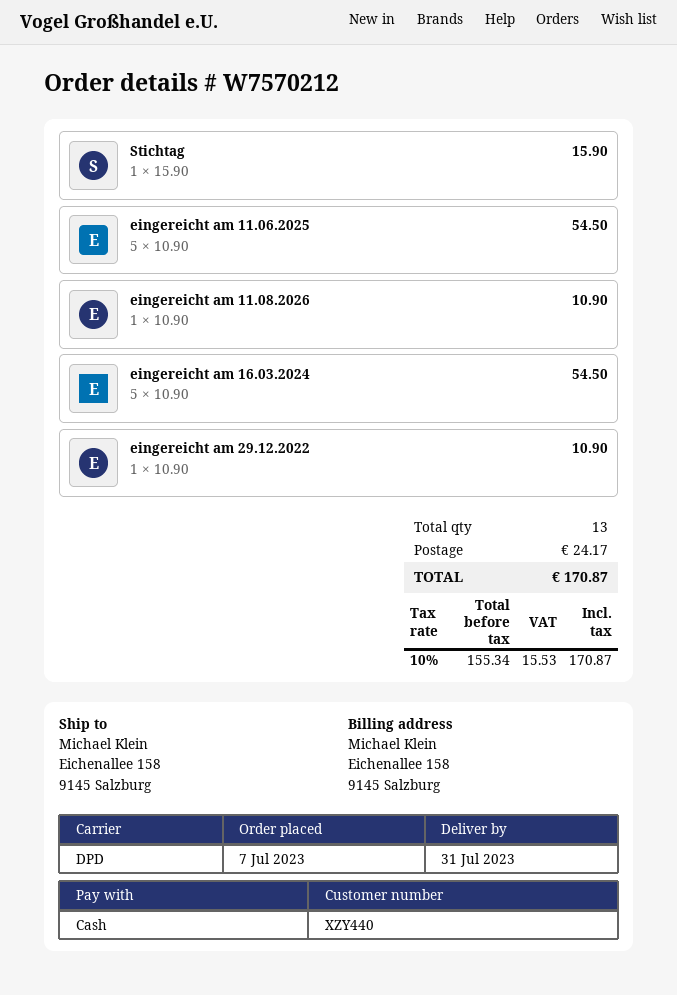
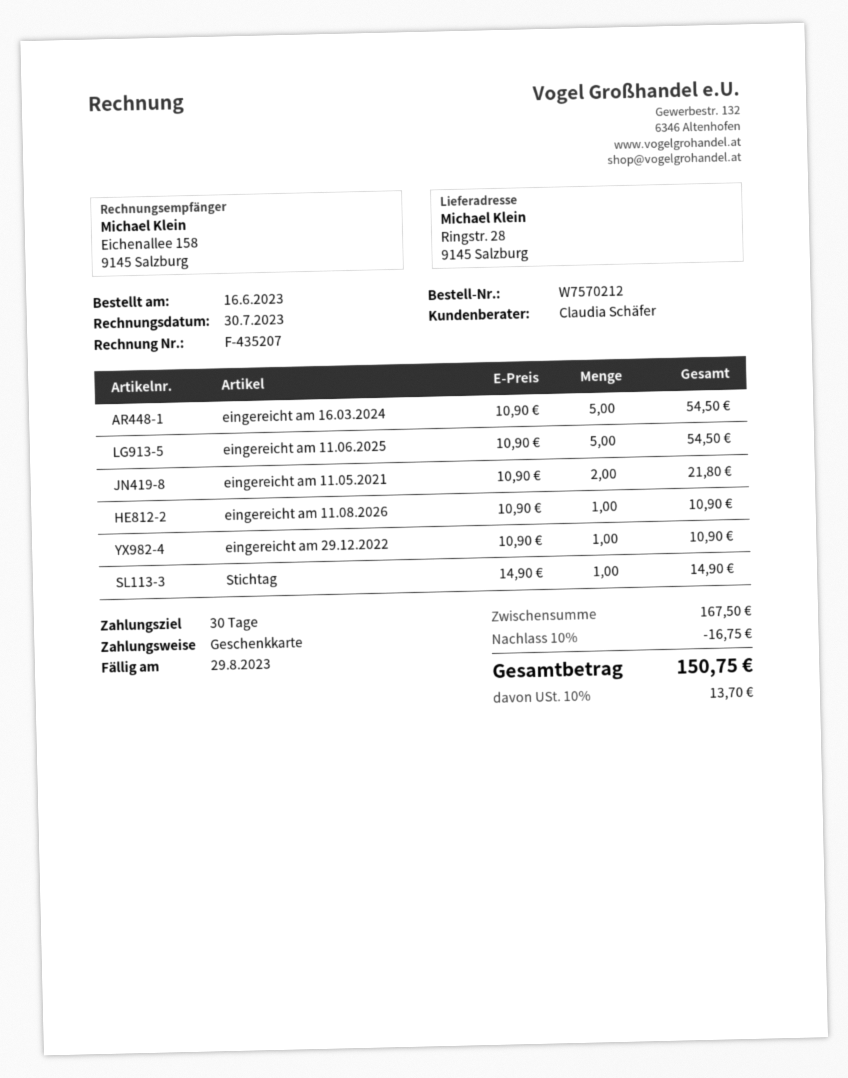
order date: 2023-07-07 -> 2023-06-16
payment method: cash -> gift card
ship to: Eichenallee 158, 9145 Salzburg -> Ringstr. 28, 9145 Salzburg
Stichtag: 1 x 15.90 = 15.90 -> 1 x 14.90 = 14.90
eingereicht am 11.05.2021: none -> 2 x 10.90 = 21.80
discount: none -> 10% = 16.75
shipping: 24.17 -> none
tax: 10% = 15.53 -> 10% = 13.70
total: 170.87 -> 150.75

